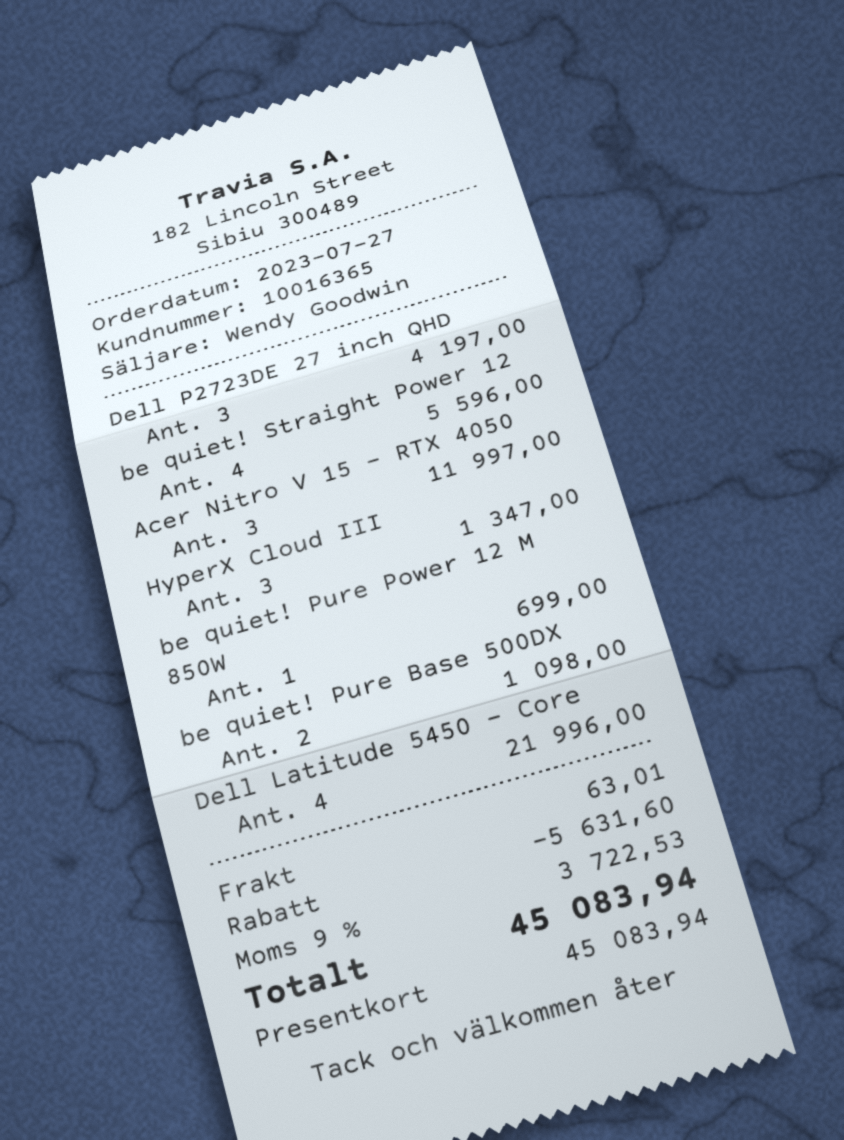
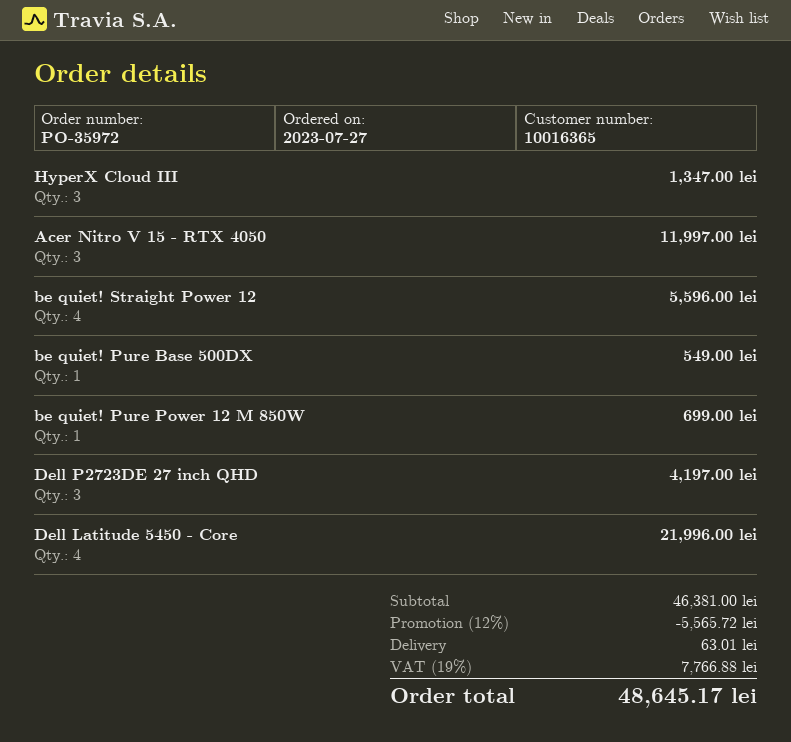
be quiet! Pure Base 500DX: 2 for 1098.00 -> 1 for 549.00
discount: 5631.60 -> 5565.72
tax: 9% = 3722.53 -> 19% = 7766.88
total: 45083.94 -> 48645.17

